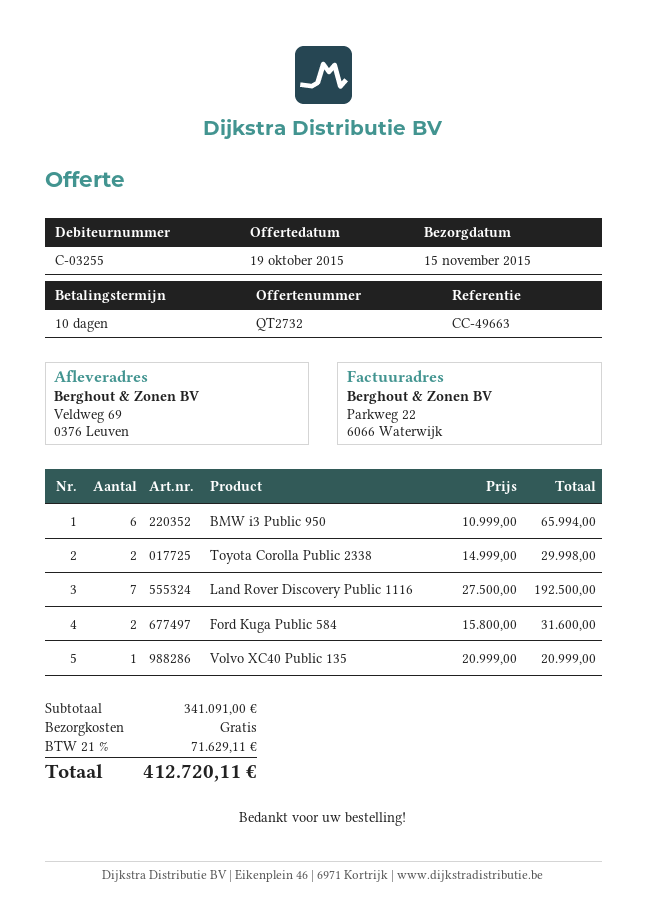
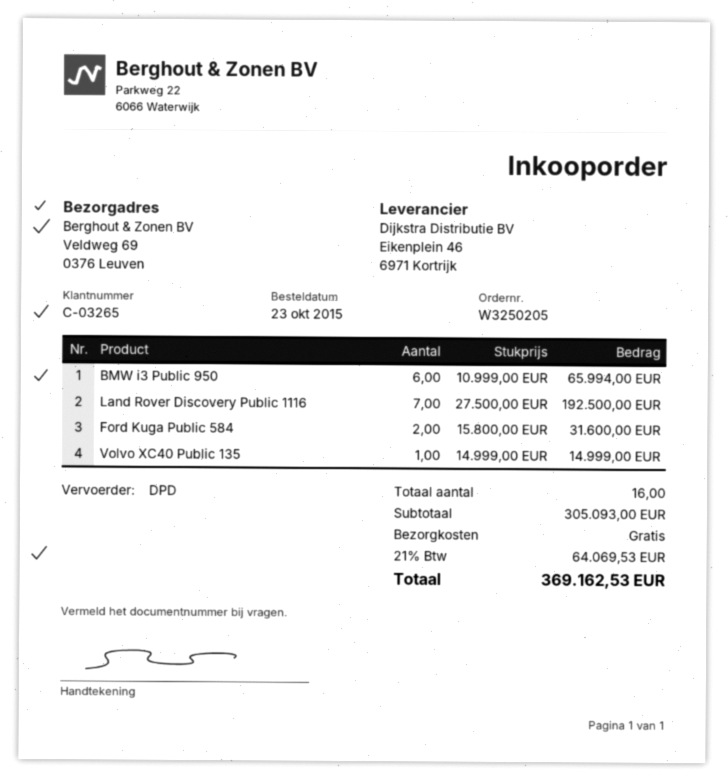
customer number: C-03255 -> C-03265
Toyota Corolla Public 2338: 2 x 14999.00 = 29998.00 -> none
Volvo XC40 Public 135: 1 x 20999.00 = 20999.00 -> 1 x 14999.00 = 14999.00
subtotal: 341091.00 -> 305093.00
tax: 21% = 71629.11 -> 21% = 64069.53
total: 412720.11 -> 369162.53

